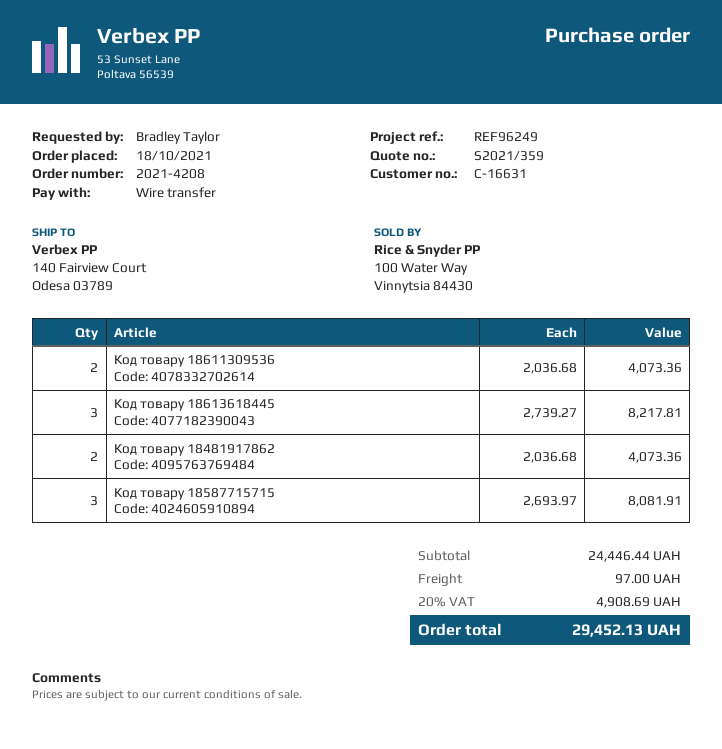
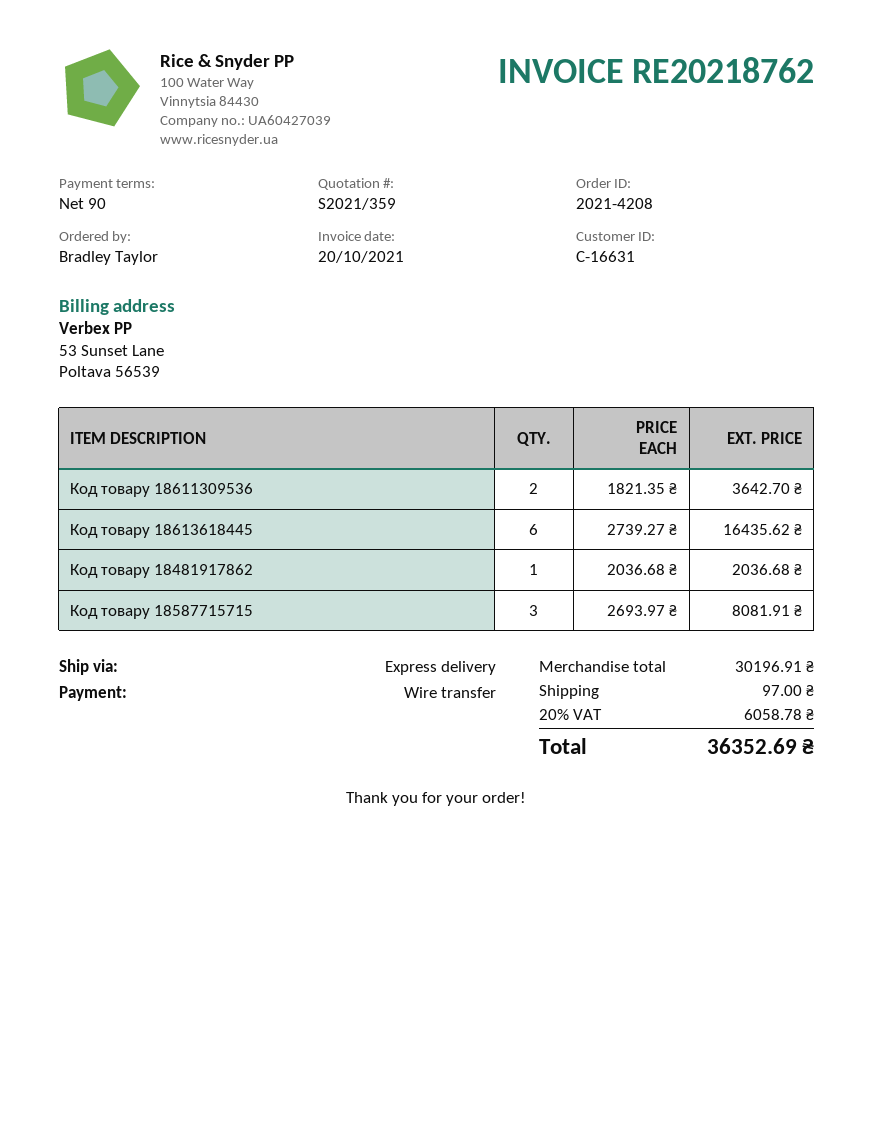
Код товару 18611309536: 2 x 2036.68 = 4073.36 -> 2 x 1821.35 = 3642.70
Код товару 18613618445: 3 x 2739.27 = 8217.81 -> 6 x 2739.27 = 16435.62
Код товару 18481917862: 2 x 2036.68 = 4073.36 -> 1 x 2036.68 = 2036.68
subtotal: 24446.44 -> 30196.91
tax: 20% = 4908.69 -> 20% = 6058.78
total: 29452.13 -> 36352.69

